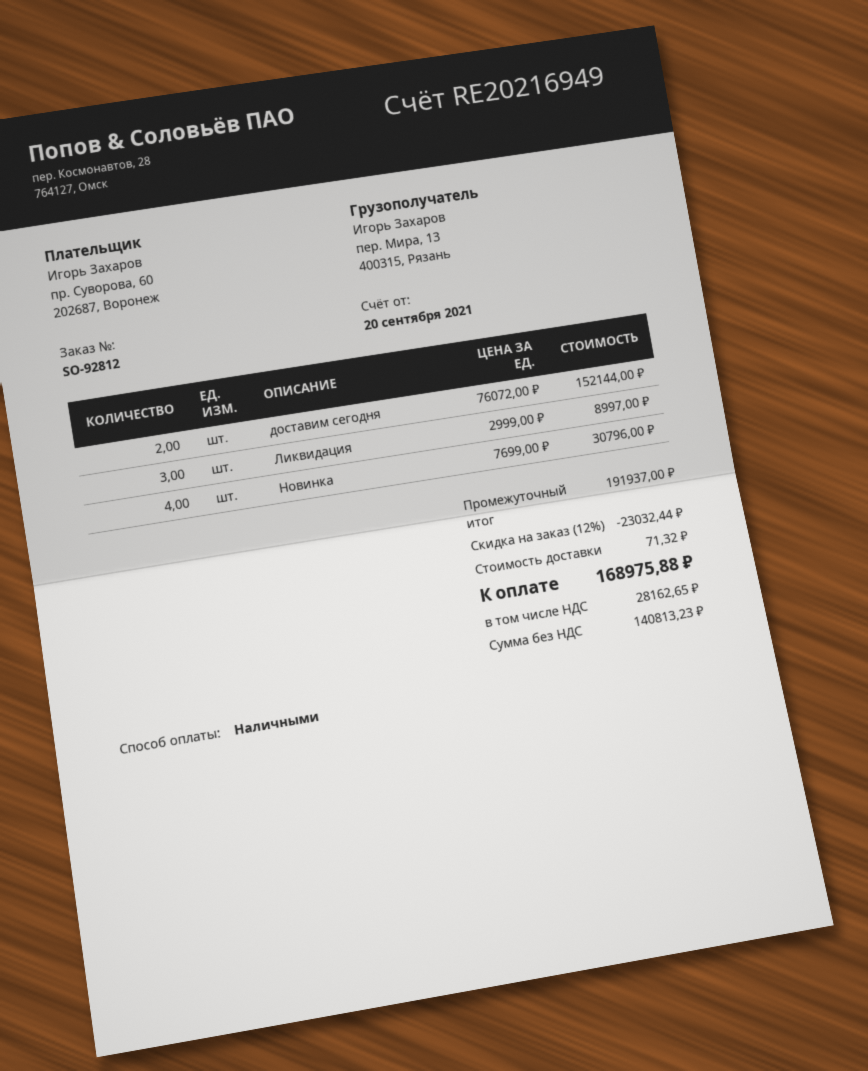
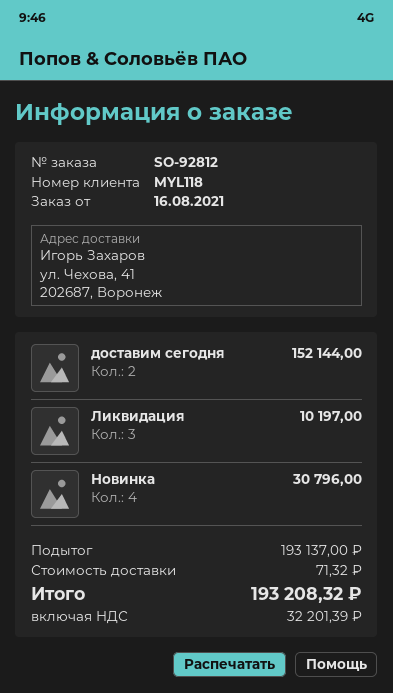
ship to: пер. Мира, 13, 400315, Рязань -> ул. Чехова, 41, 202687, Воронеж
Ликвидация: 3 for 8997.00 -> 3 for 10197.00
subtotal: 191937.00 -> 193137.00
discount: 12% = 23032.44 -> none
tax: 28162.65 -> 32201.39
total: 168975.88 -> 193208.32

